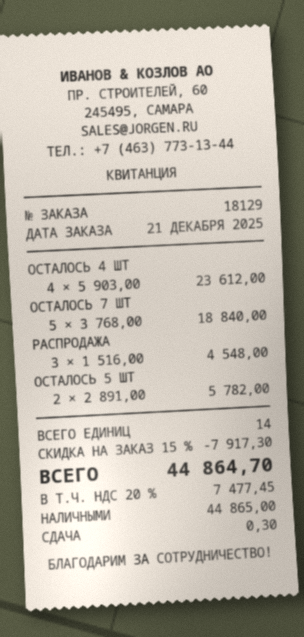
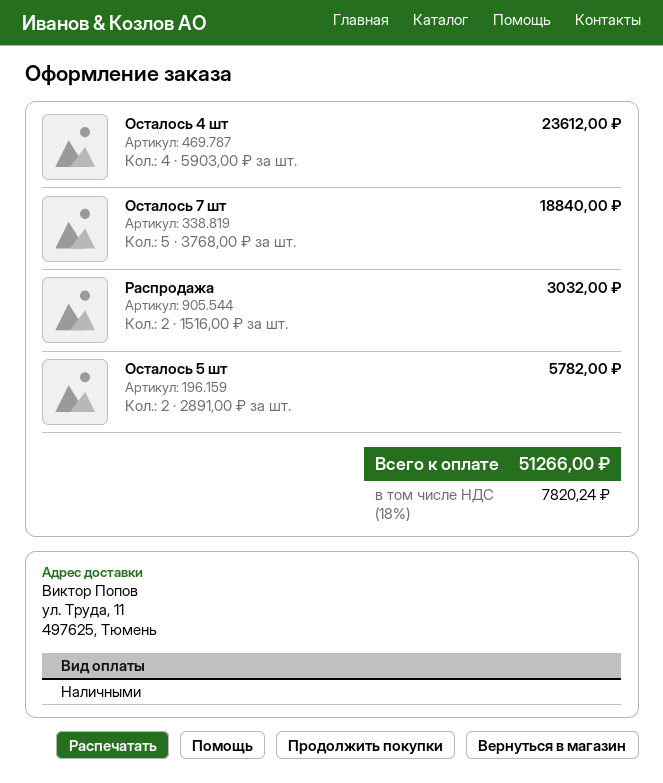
РАСПРОДАЖА: 3 x 1516.00 = 4548.00 -> 2 x 1516.00 = 3032.00
discount: 15% = 7917.30 -> none
tax: 20% = 7477.45 -> 18% = 7820.24
total: 44864.70 -> 51266.00

